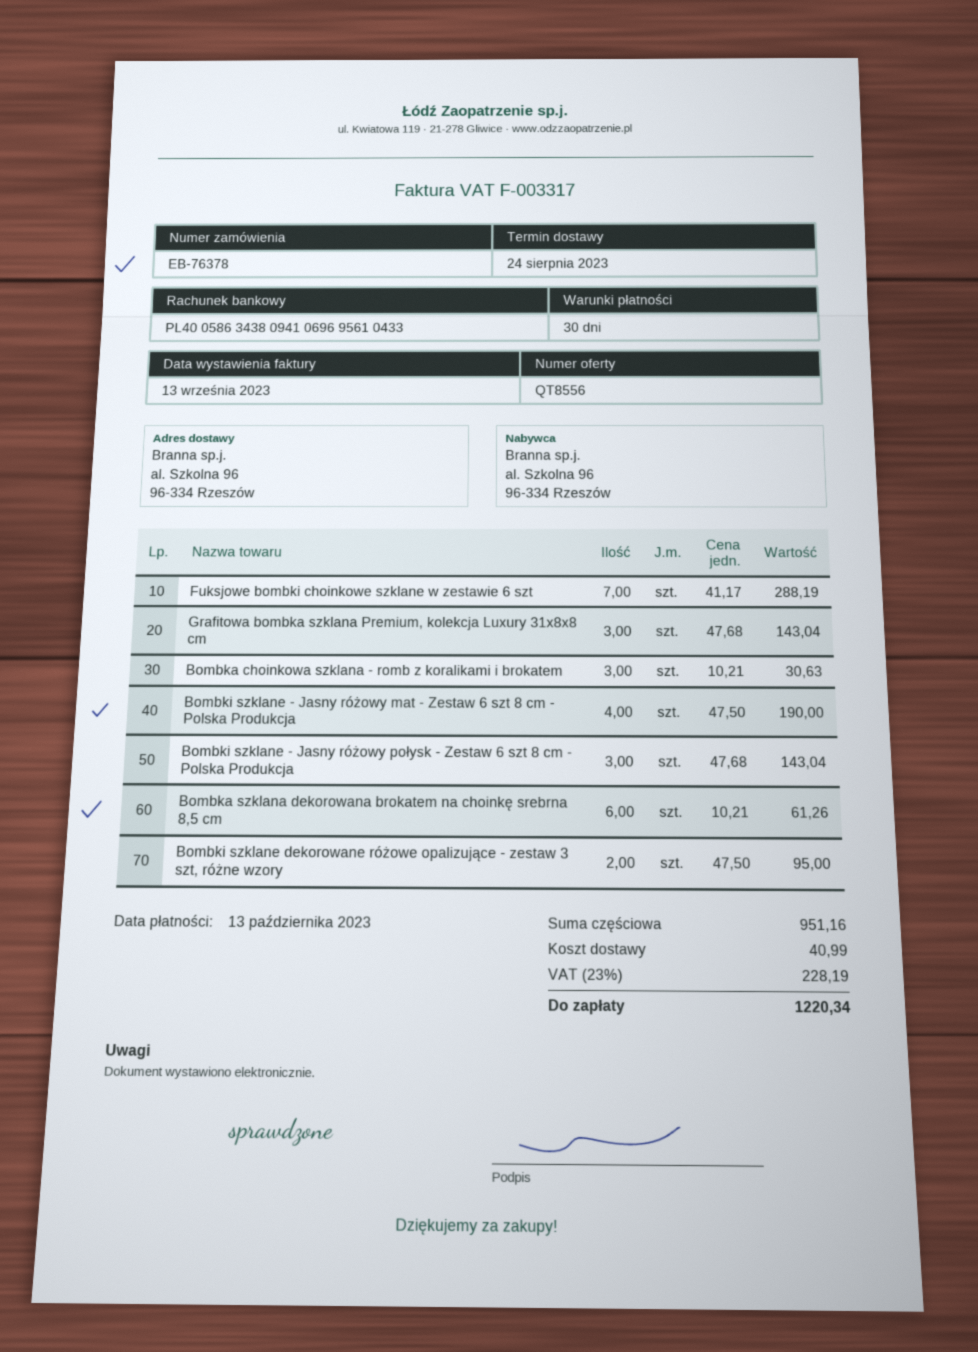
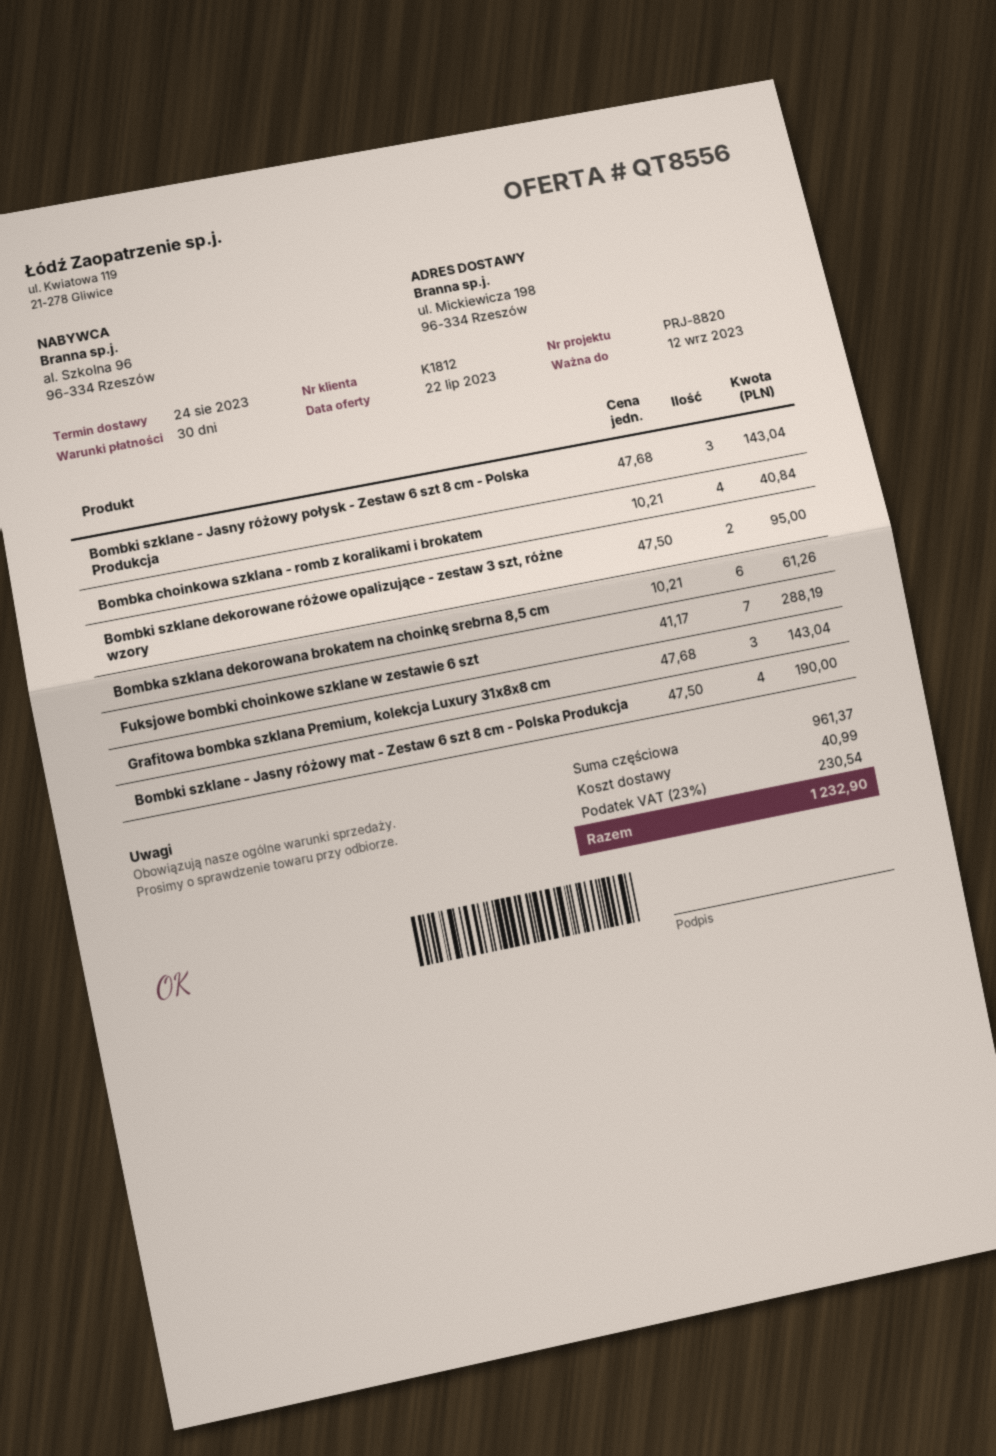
ship to: al. Szkolna 96, 96-334 Rzeszów -> ul. Mickiewicza 198, 96-334 Rzeszów
Bombka choinkowa szklana - romb z koralikami i brokatem: 3 x 10.21 = 30.63 -> 4 x 10.21 = 40.84
subtotal: 951.16 -> 961.37
tax: 23% = 228.19 -> 23% = 230.54
total: 1220.34 -> 1232.90

